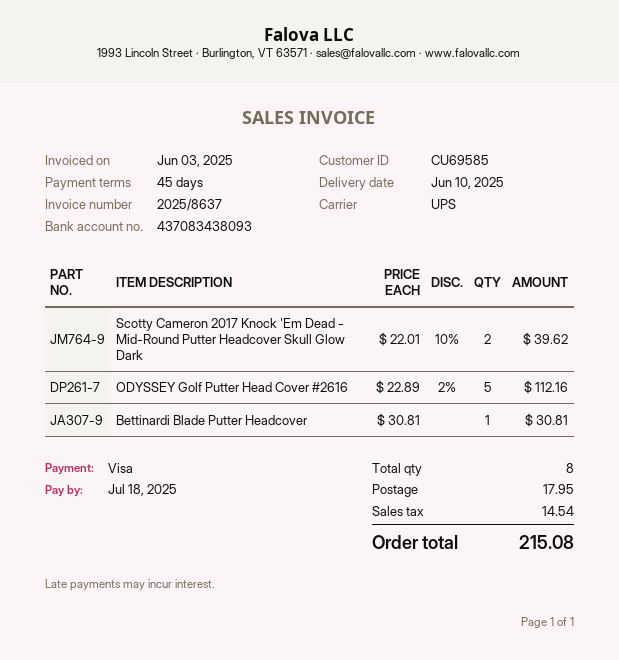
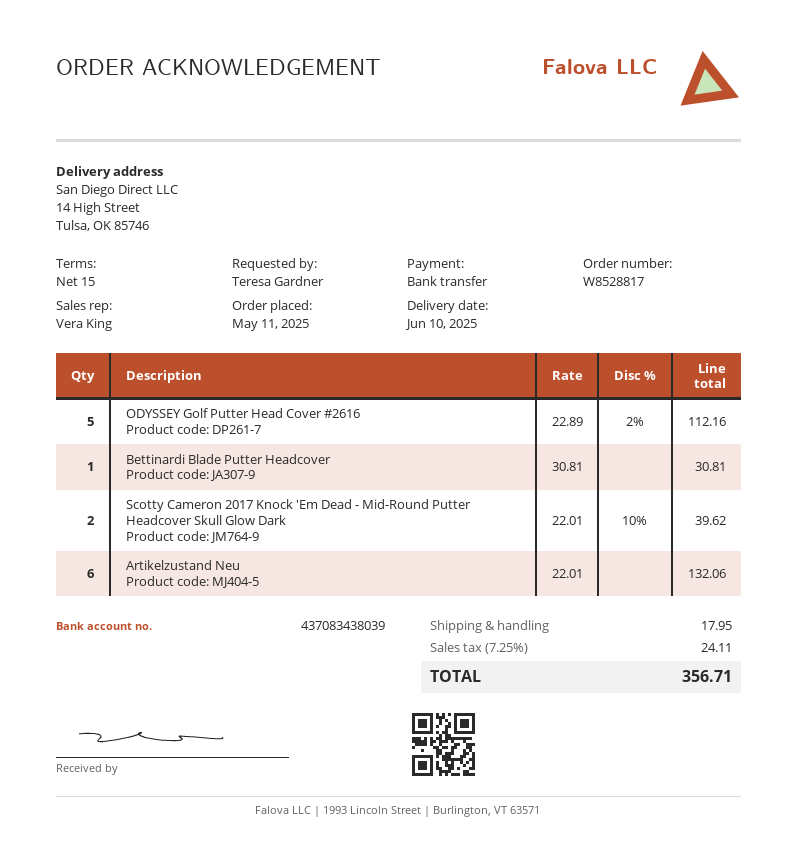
payment terms: 45 days -> 15 days
payment method: Visa -> bank transfer
bank account: 437083438093 -> 437083438039
Artikelzustand Neu: none -> 6 x 22.01 = 132.06
tax: 14.54 -> 24.11
total: 215.08 -> 356.71

